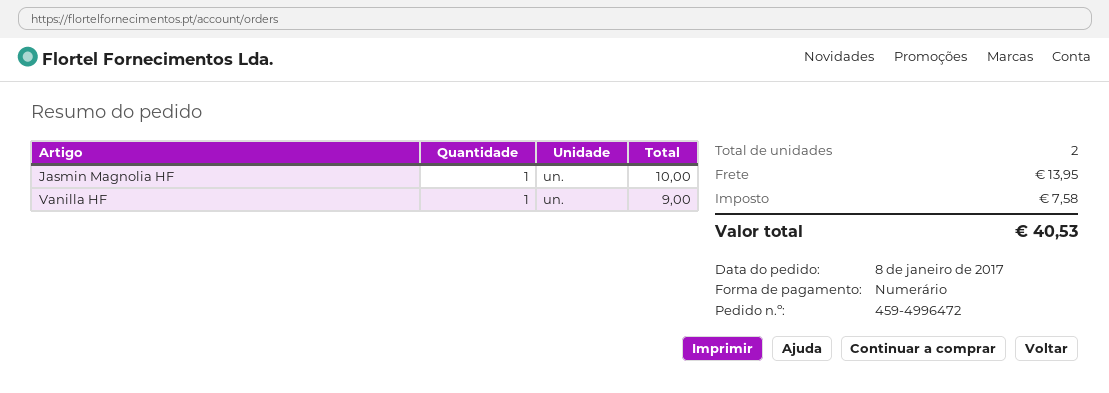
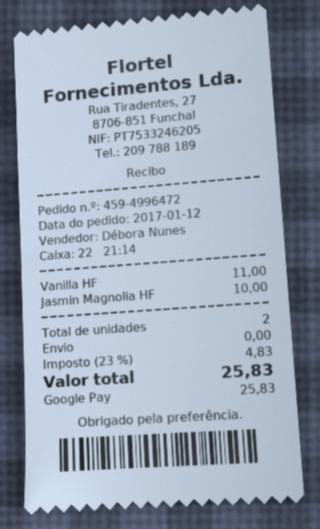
order date: 2017-01-08 -> 2017-01-12
payment method: cash -> Google Pay
Vanilla HF: 1 for 9.00 -> 1 for 11.00
shipping: 13.95 -> 0.00
tax: 7.58 -> 4.83
total: 40.53 -> 25.83

